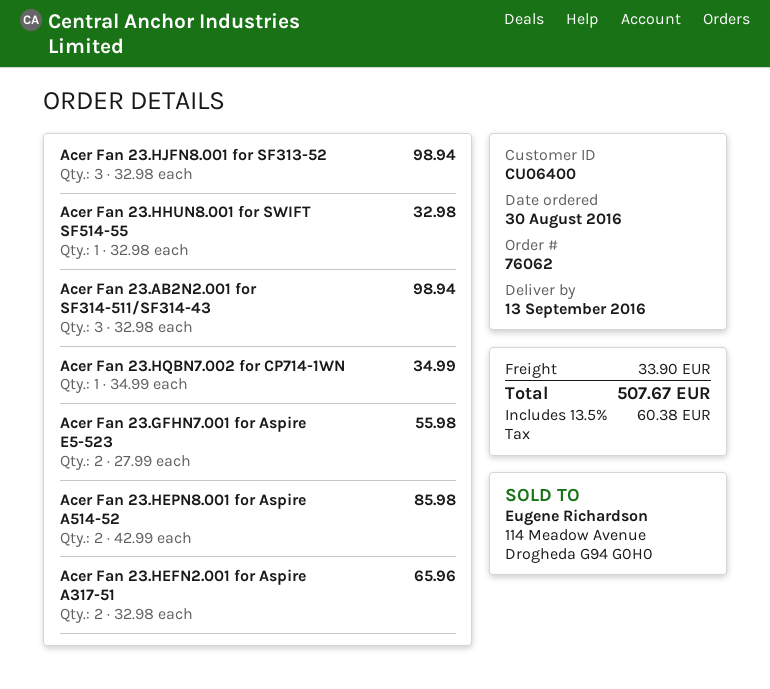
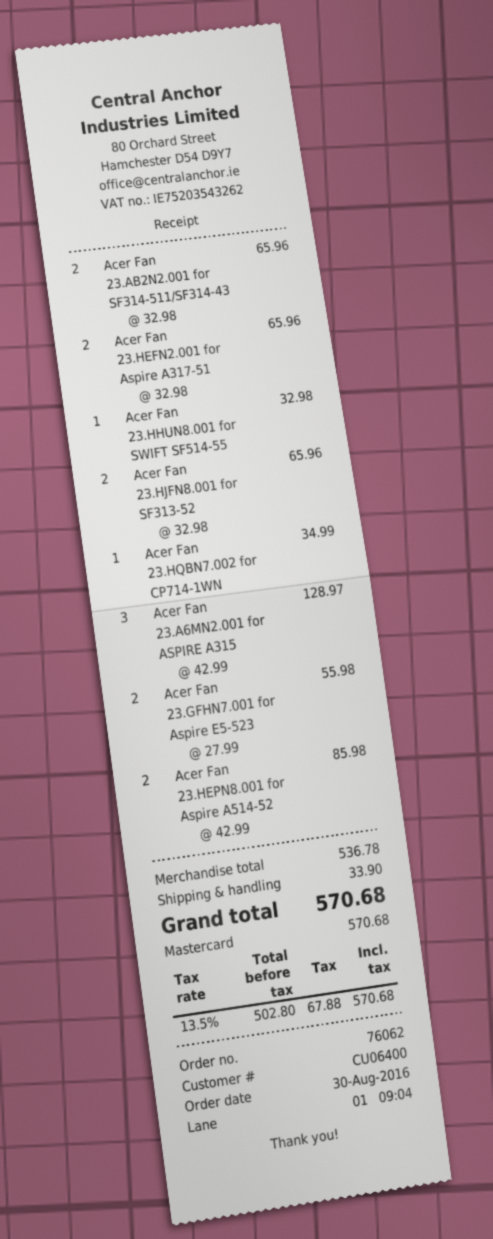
Acer Fan 23.HJFN8.001 for SF313-52: 3 x 32.98 = 98.94 -> 2 x 32.98 = 65.96
Acer Fan 23.AB2N2.001 for SF314-511/SF314-43: 3 x 32.98 = 98.94 -> 2 x 32.98 = 65.96
Acer Fan 23.A6MN2.001 for ASPIRE A315: none -> 3 x 42.99 = 128.97
tax: 13.5% = 60.38 -> 13.5% = 67.88
total: 507.67 -> 570.68

